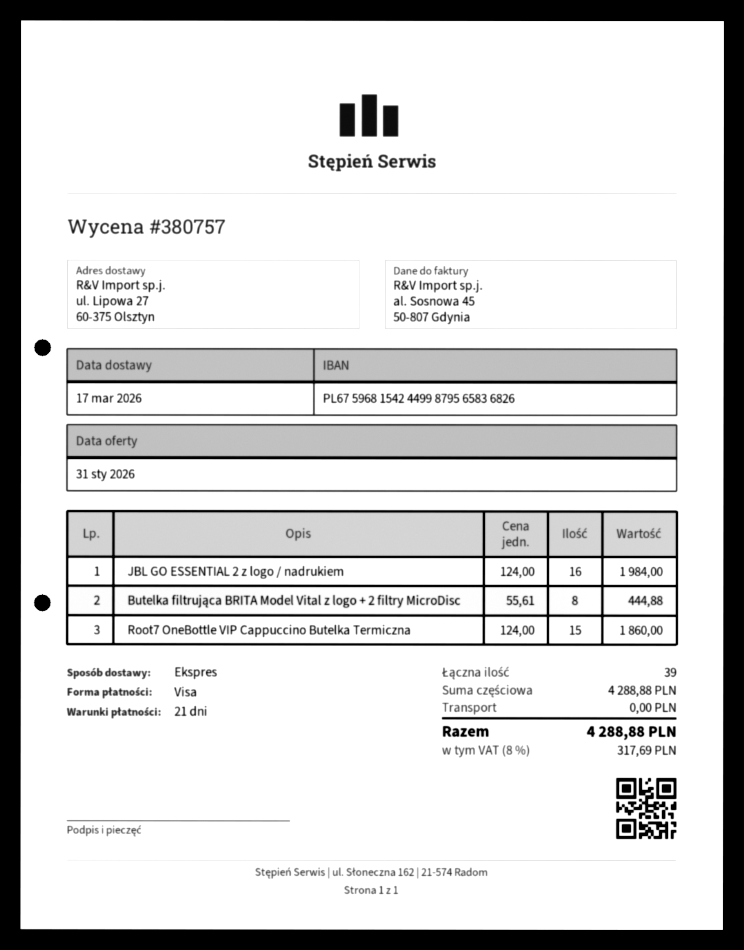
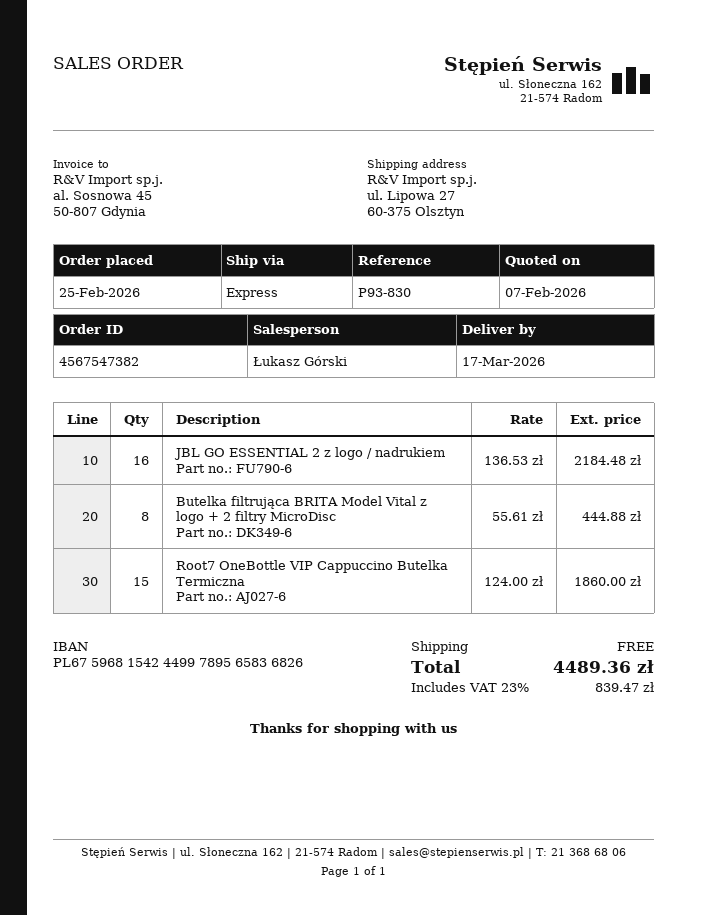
quote date: 2026-01-31 -> 2026-02-07
bank account: PL67596815424499879565836826 -> PL67596815424499789565836826
JBL GO ESSENTIAL 2 z logo / nadrukiem: 16 x 124.00 = 1984.00 -> 16 x 136.53 = 2184.48
tax: 8% = 317.69 -> 23% = 839.47
total: 4288.88 -> 4489.36

